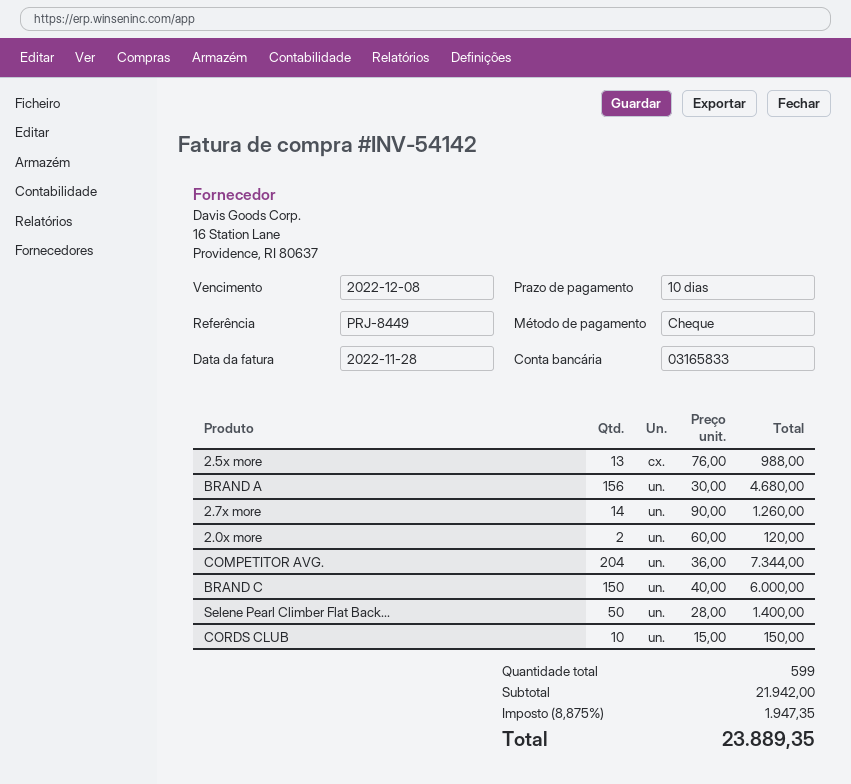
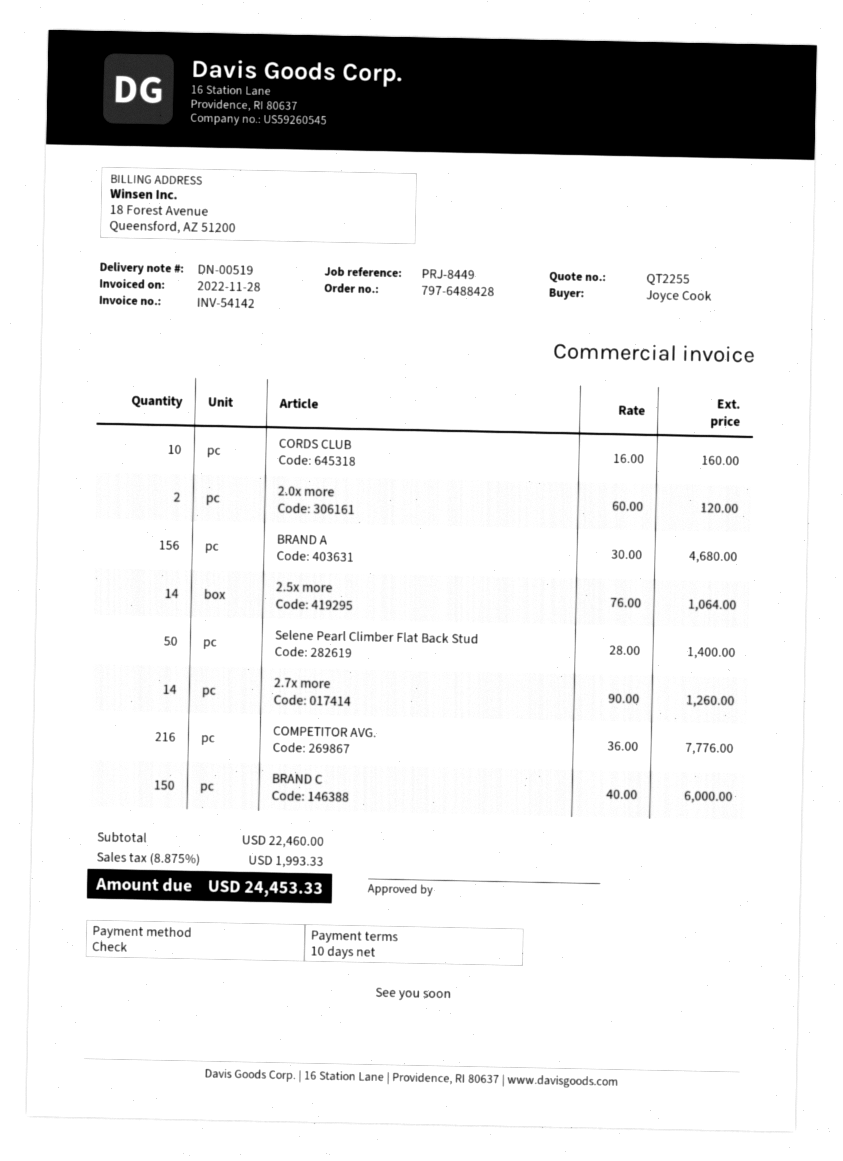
2.5x more: 13 x 76.00 = 988.00 -> 14 x 76.00 = 1064.00
COMPETITOR AVG.: 204 x 36.00 = 7344.00 -> 216 x 36.00 = 7776.00
CORDS CLUB: 10 x 15.00 = 150.00 -> 10 x 16.00 = 160.00
subtotal: 21942.00 -> 22460.00
tax: 8.875% = 1947.35 -> 8.875% = 1993.33
total: 23889.35 -> 24453.33

